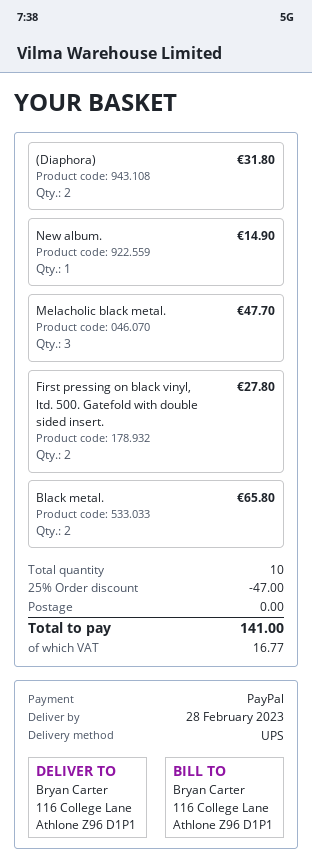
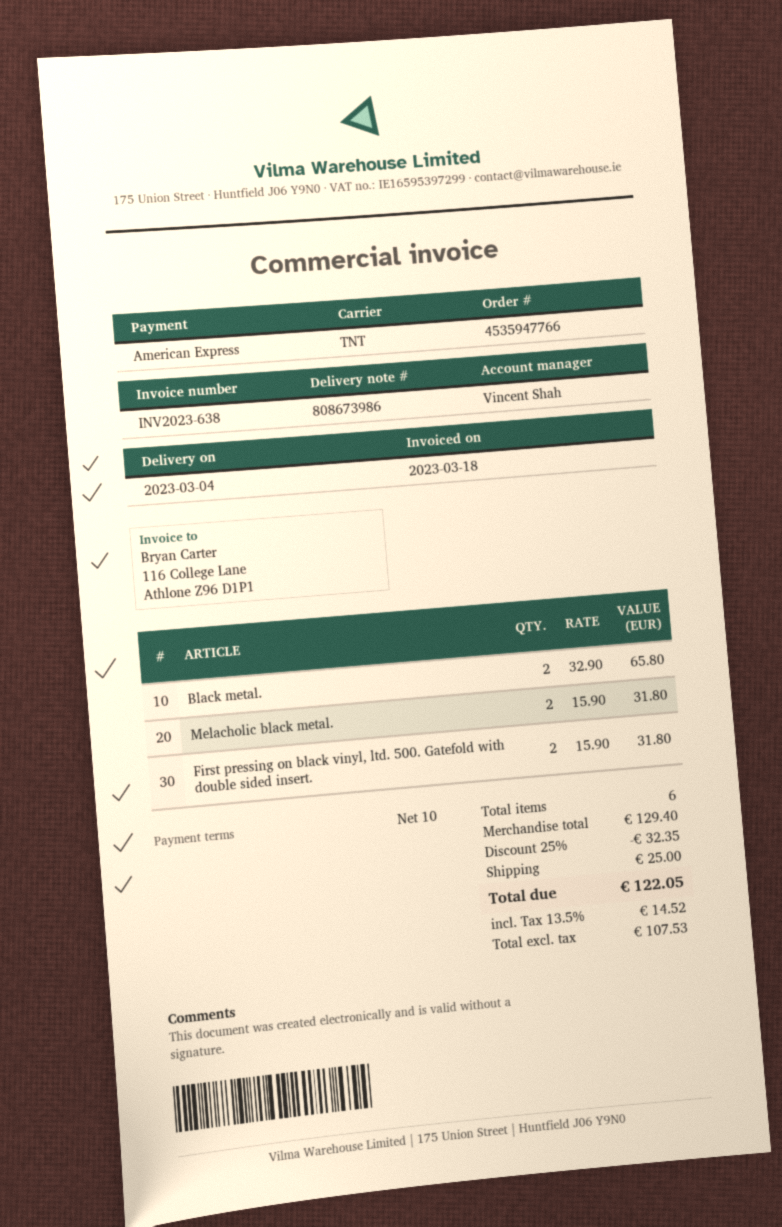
delivery date: 2023-02-28 -> 2023-03-04
payment method: PayPal -> American Express
shipping method: UPS -> TNT
(Diaphora): 2 for 31.80 -> none
New album.: 1 for 14.90 -> none
Melacholic black metal.: 3 for 47.70 -> 2 for 31.80
First pressing on black vinyl, ltd. 500. Gatefold with double sided insert.: 2 for 27.80 -> 2 for 31.80
total quantity: 10 -> 6
discount: 25% = 47.00 -> 25% = 32.35
shipping: 0.00 -> 25.00
tax: 16.77 -> 14.52
total: 141.00 -> 122.05

